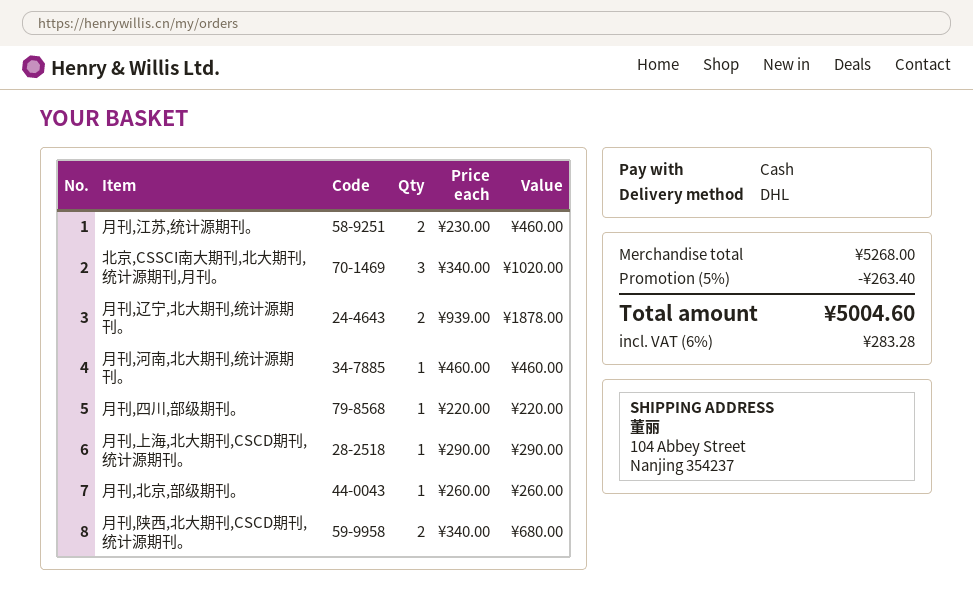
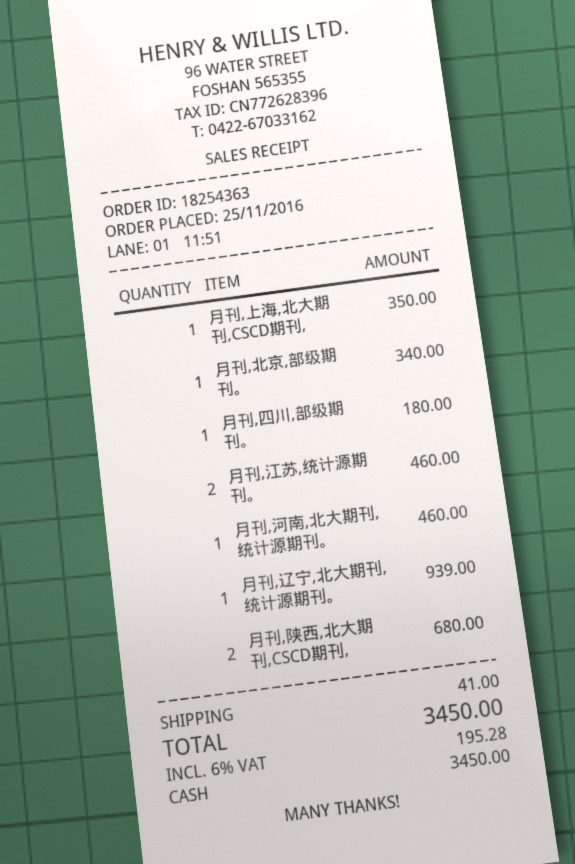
北京,CSSCI南大期刊,北大期刊,统计源期刊,月刊。: 3 for 1020.00 -> none
月刊,辽宁,北大期刊,统计源期刊。: 2 for 1878.00 -> 1 for 939.00
月刊,四川,部级期刊。: 1 for 220.00 -> 1 for 180.00
月刊,上海,北大期刊,CSCD期刊,统计源期刊。: 1 for 290.00 -> 1 for 350.00
月刊,北京,部级期刊。: 1 for 260.00 -> 1 for 340.00
discount: 5% = 263.40 -> none
shipping: none -> 41.00
tax: 6% = 283.28 -> 6% = 195.28
total: 5004.60 -> 3450.00

